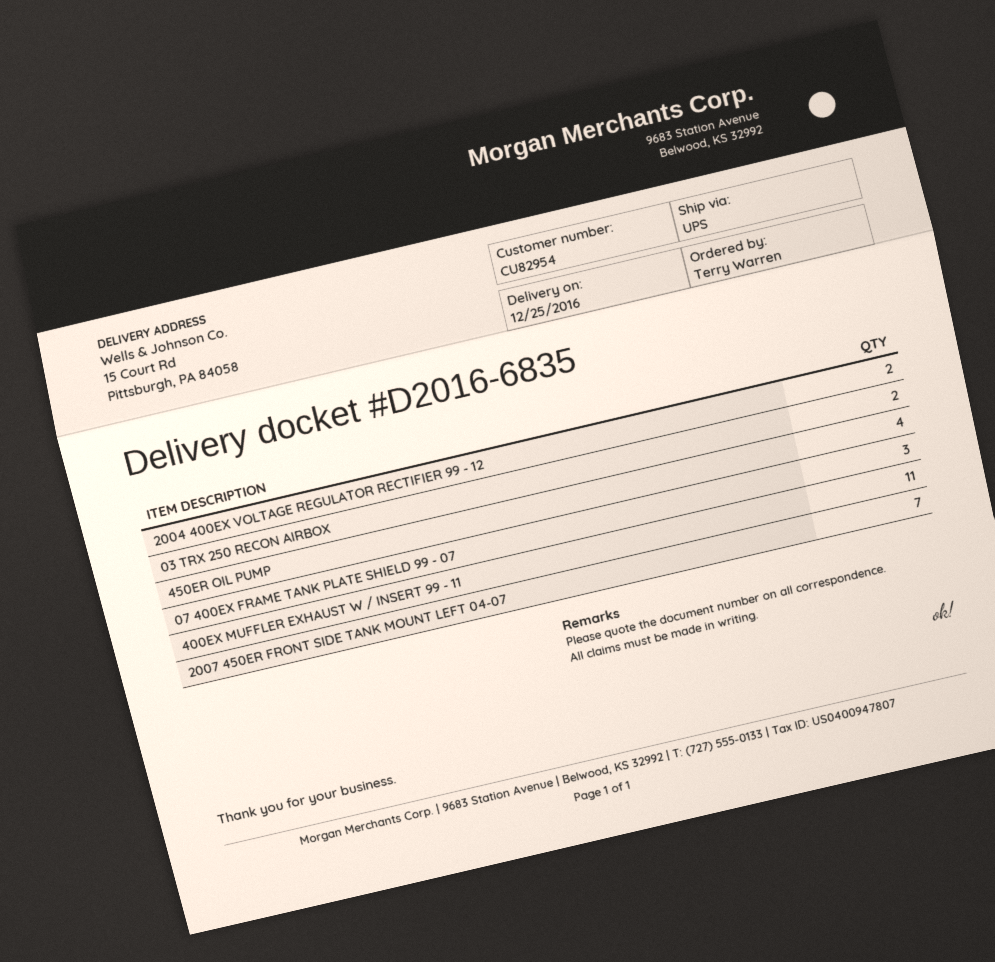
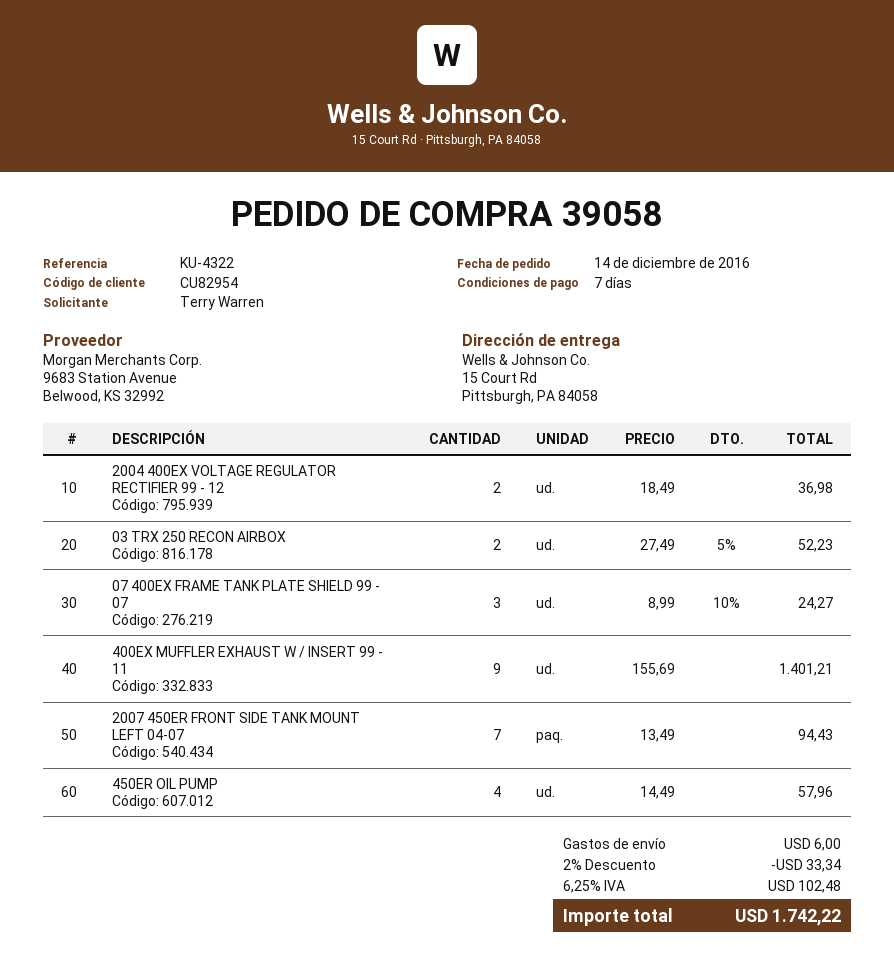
400EX MUFFLER EXHAUST W / INSERT 99 - 11: 11 -> 9

